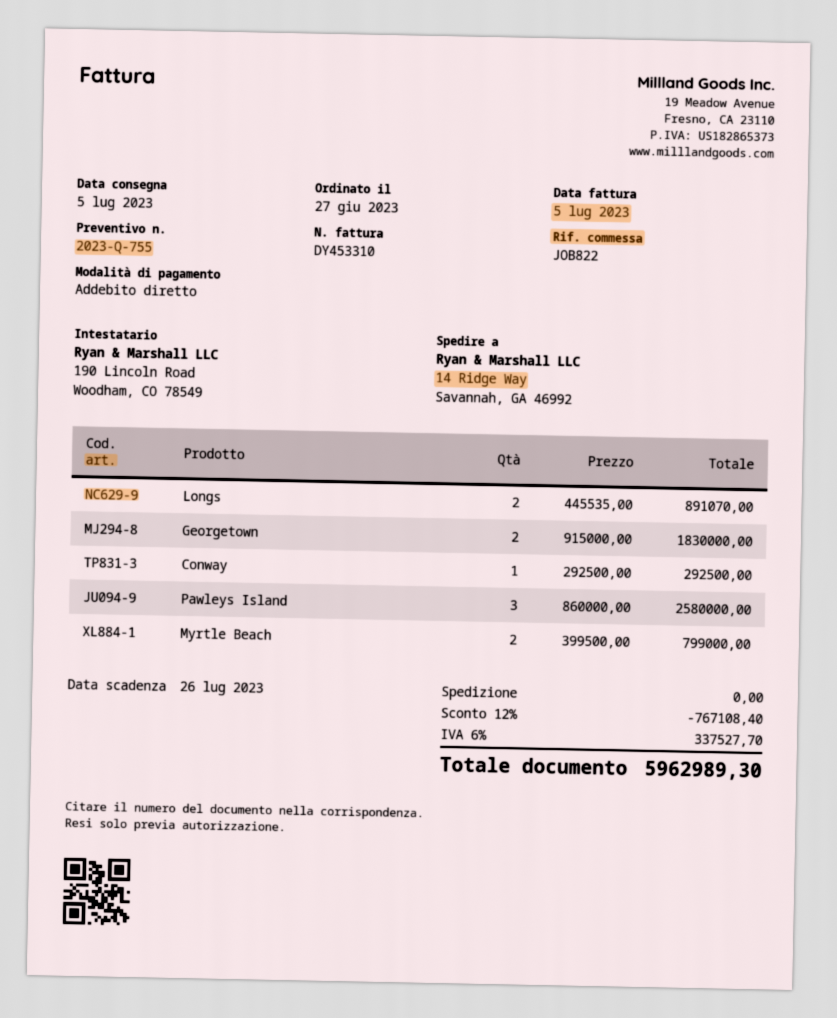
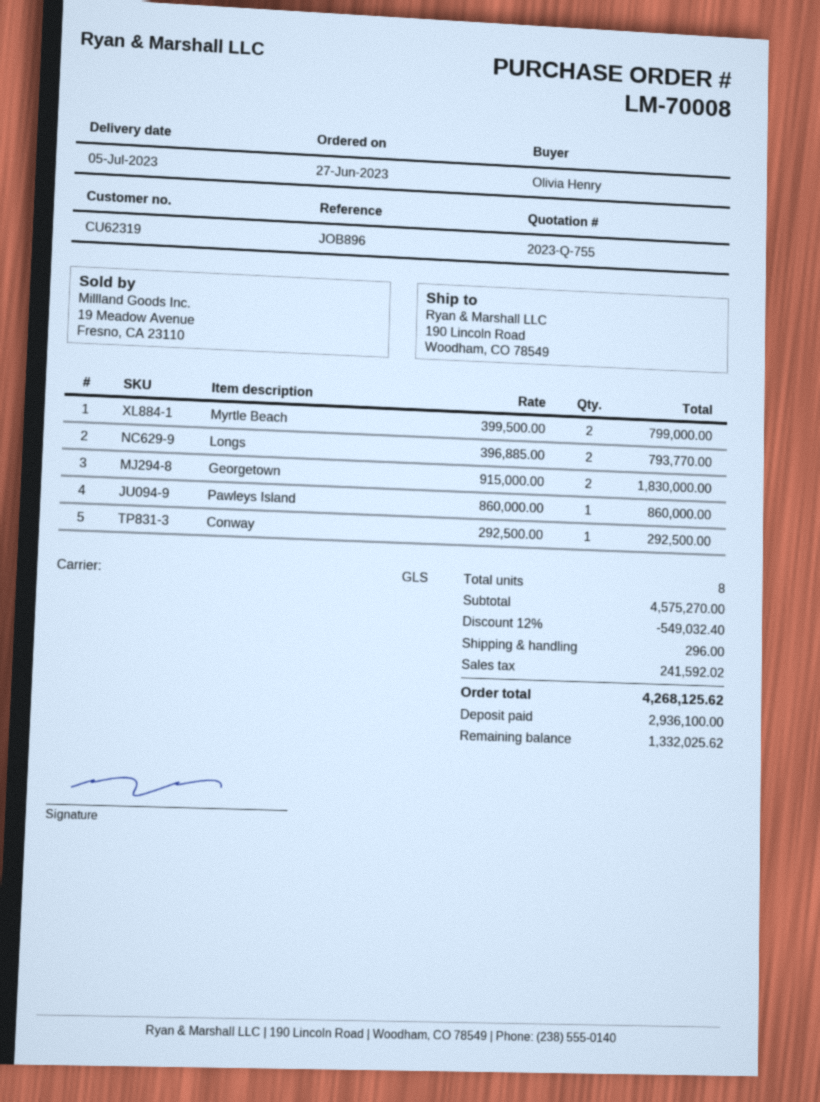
reference: JOB822 -> JOB896
ship to: 14 Ridge Way, Savannah, GA 46992 -> 190 Lincoln Road, Woodham, CO 78549
Longs: 2 x 445535.00 = 891070.00 -> 2 x 396885.00 = 793770.00
Pawleys Island: 3 x 860000.00 = 2580000.00 -> 1 x 860000.00 = 860000.00
discount: 12% = 767108.40 -> 12% = 549032.40
shipping: 0.00 -> 296.00
tax: 337527.70 -> 241592.02
total: 5962989.30 -> 4268125.62

